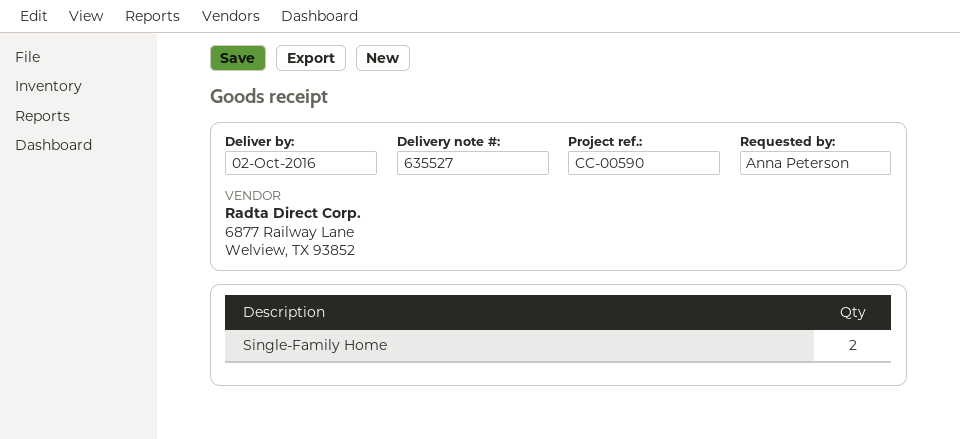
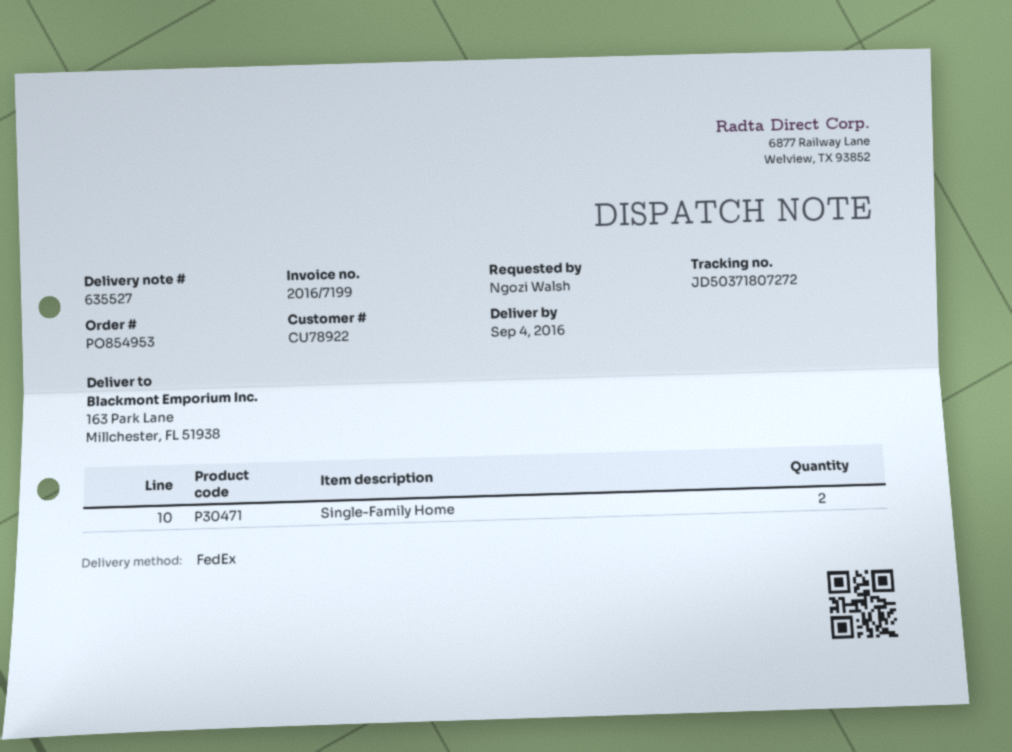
delivery date: 2016-10-02 -> 2016-09-04
ordered by: Anna Peterson -> Ngozi Walsh

